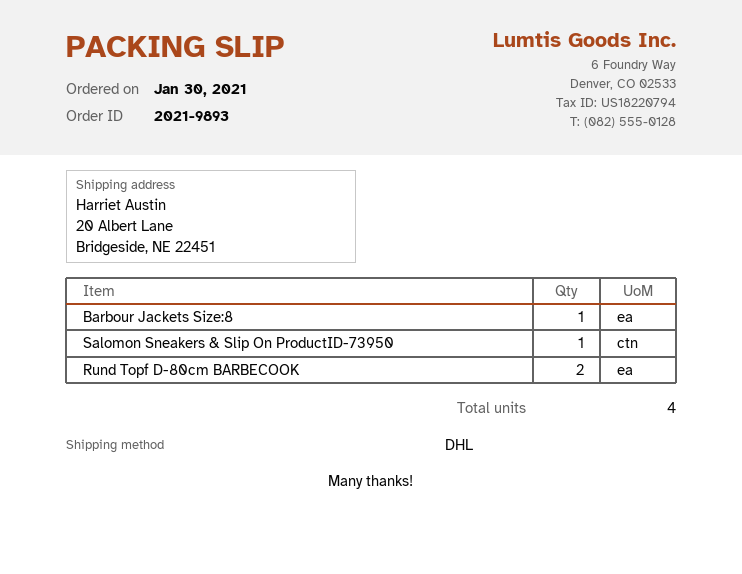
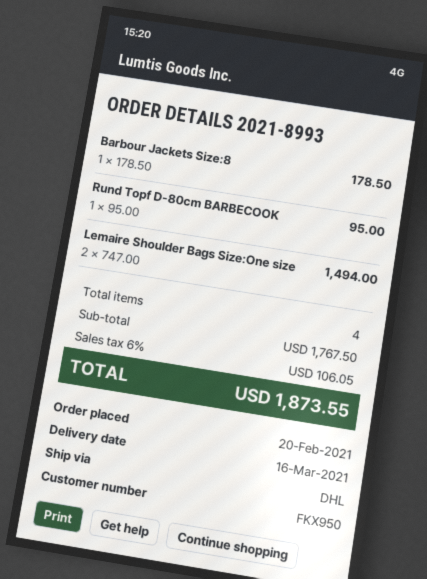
order number: 2021-9893 -> 2021-8993
order date: 2021-01-30 -> 2021-02-20
Salomon Sneakers & Slip On ProductID-73950: 1 -> none
Rund Topf D-80cm BARBECOOK: 2 -> 1
Lemaire Shoulder Bags Size:One size: none -> 2

